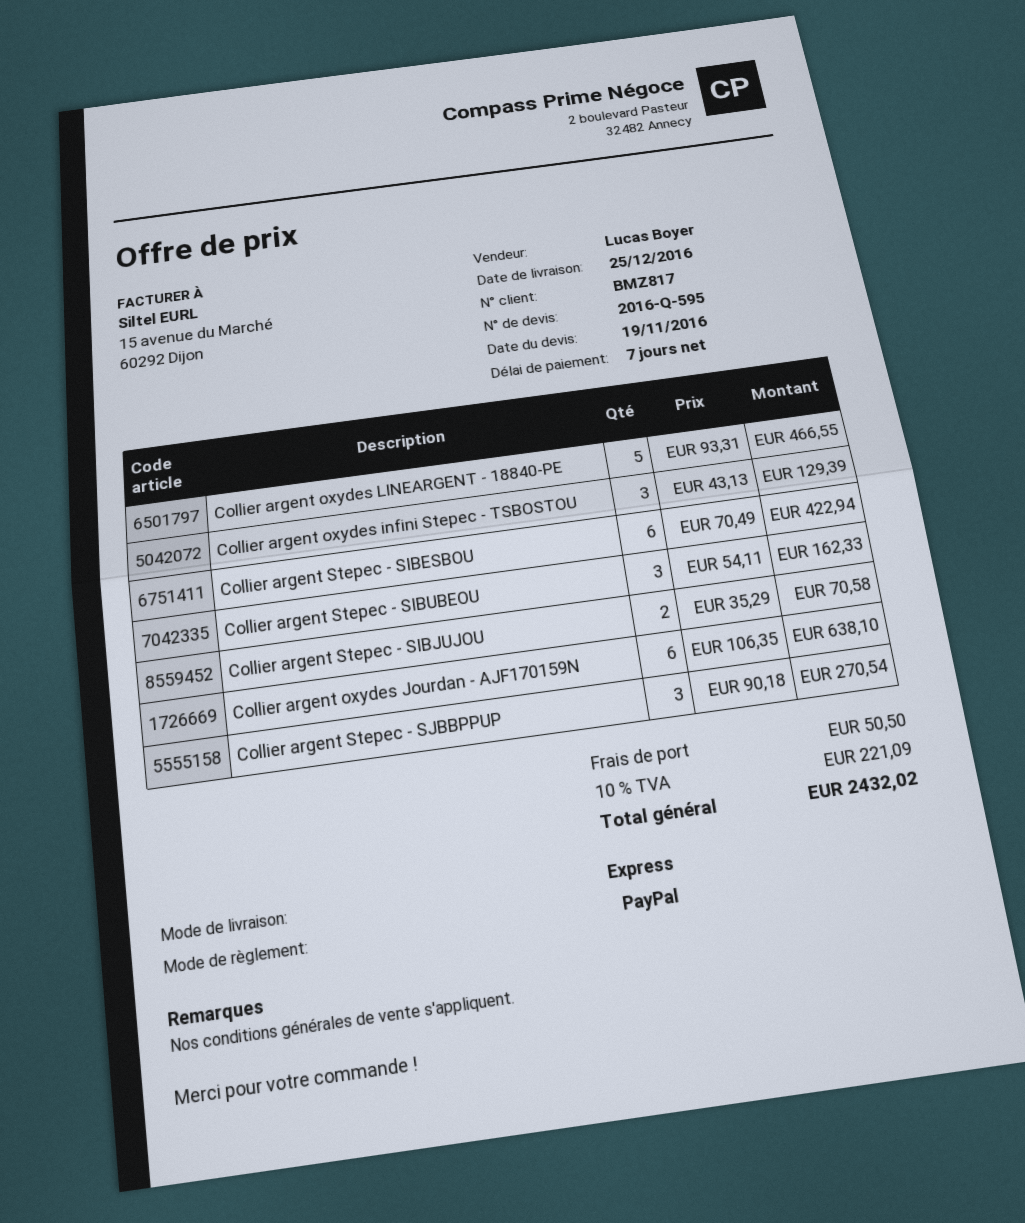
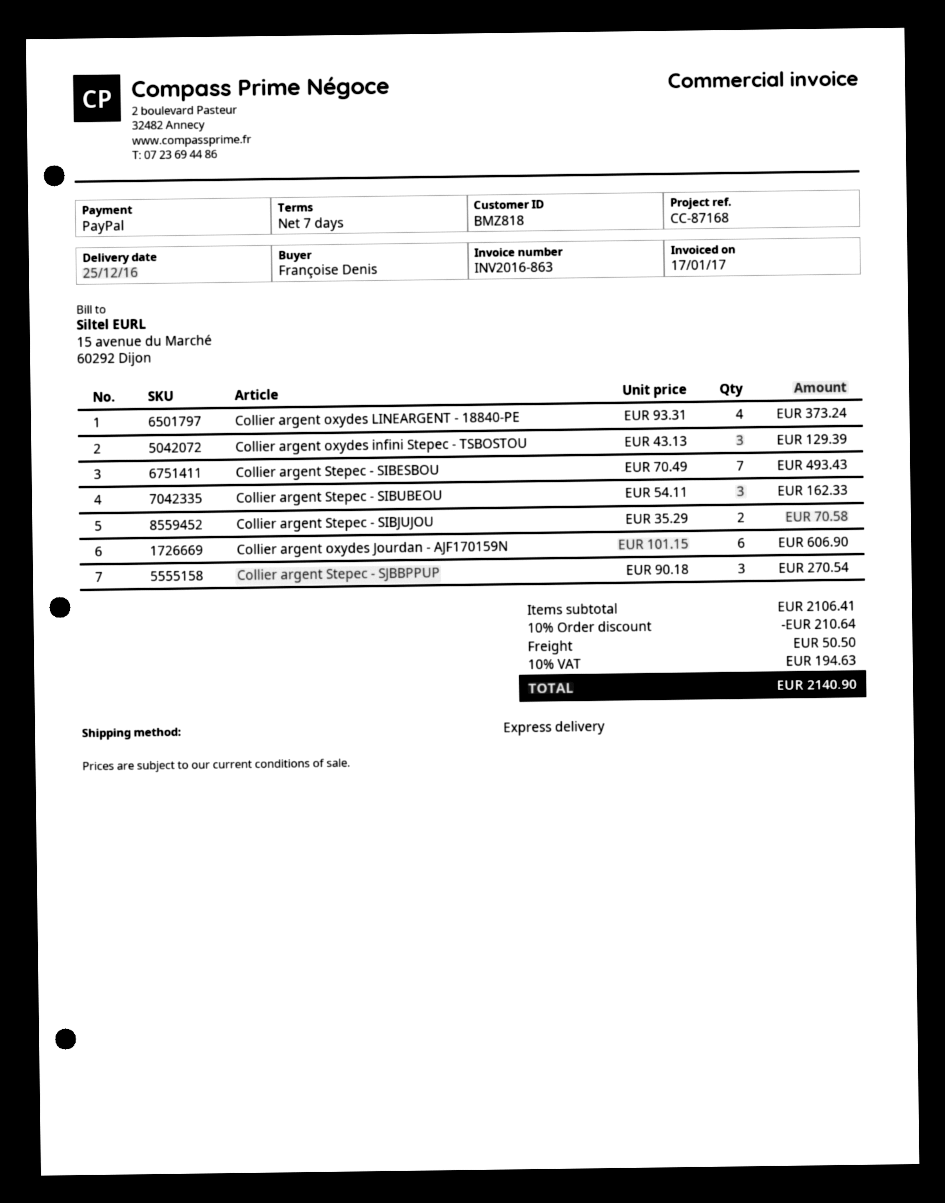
customer number: BMZ817 -> BMZ818
Collier argent oxydes LINEARGENT - 18840-PE: 5 x 93.31 = 466.55 -> 4 x 93.31 = 373.24
Collier argent Stepec - SIBESBOU: 6 x 70.49 = 422.94 -> 7 x 70.49 = 493.43
Collier argent oxydes Jourdan - AJF170159N: 6 x 106.35 = 638.10 -> 6 x 101.15 = 606.90
discount: none -> 10% = 210.64
tax: 10% = 221.09 -> 10% = 194.63
total: 2432.02 -> 2140.90

